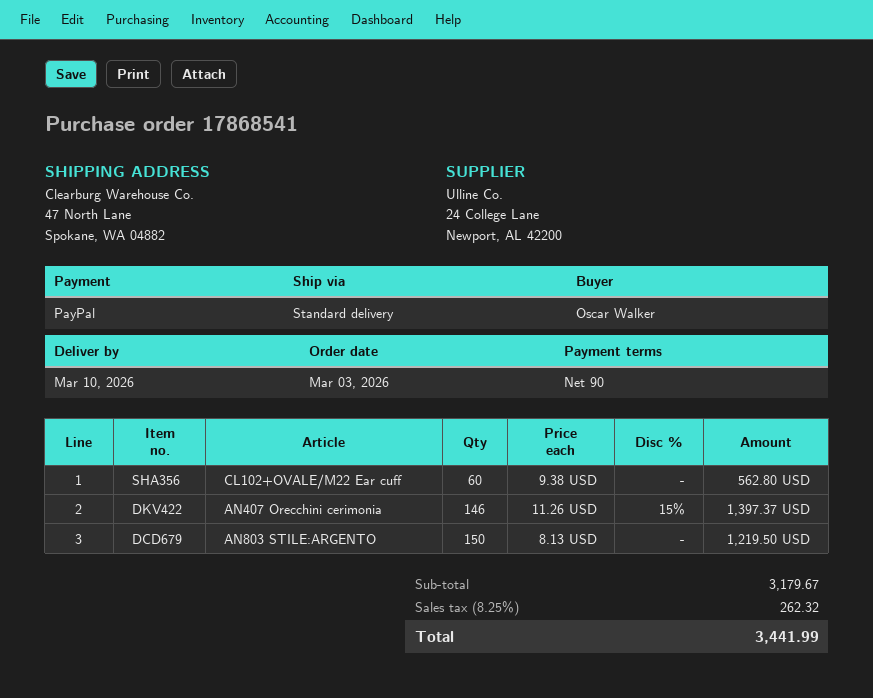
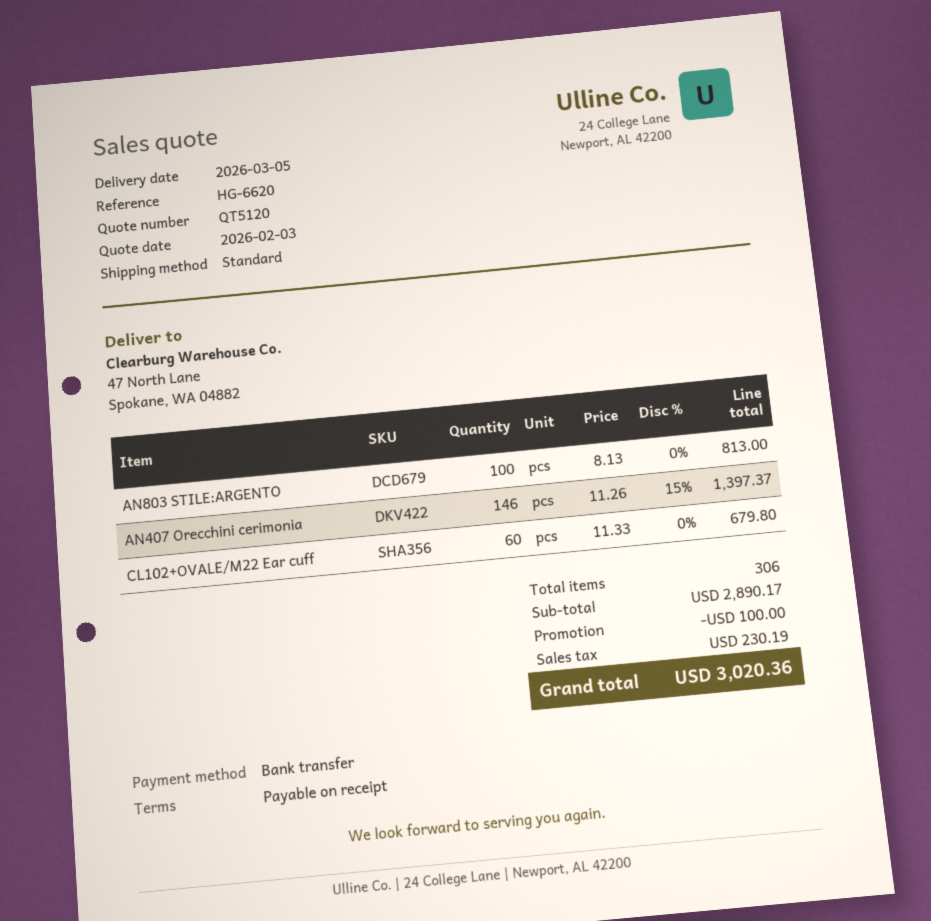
delivery date: 2026-03-10 -> 2026-03-05
payment terms: 90 days -> on receipt
payment method: PayPal -> bank transfer
CL102+OVALE/M22 Ear cuff: 60 x 9.38 = 562.80 -> 60 x 11.33 = 679.80
AN803 STILE:ARGENTO: 150 x 8.13 = 1219.50 -> 100 x 8.13 = 813.00
subtotal: 3179.67 -> 2890.17
discount: none -> 100.00
tax: 262.32 -> 230.19
total: 3441.99 -> 3020.36

